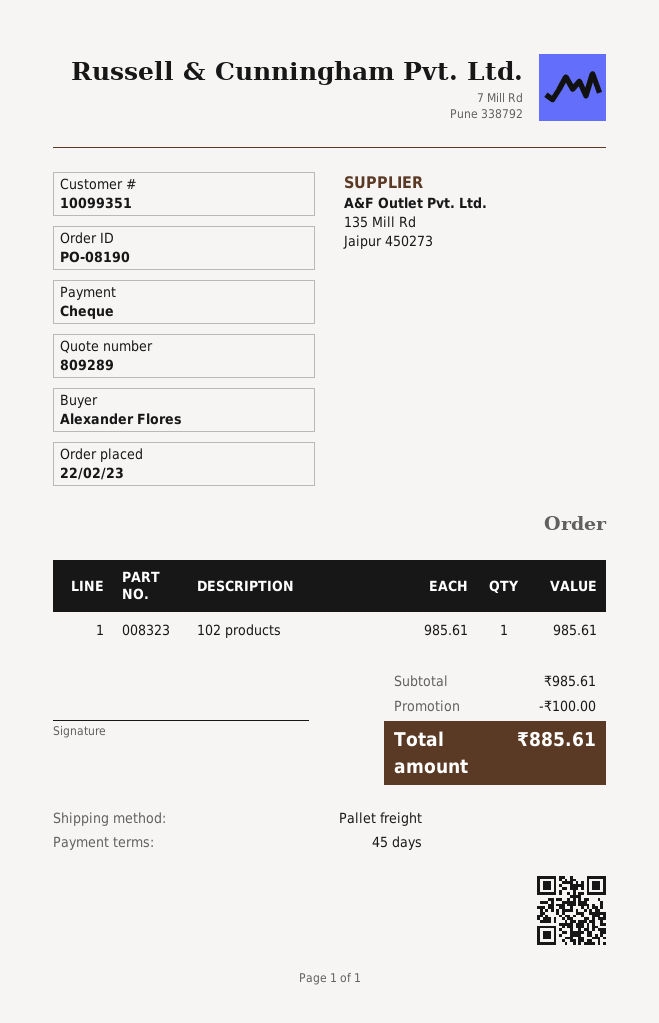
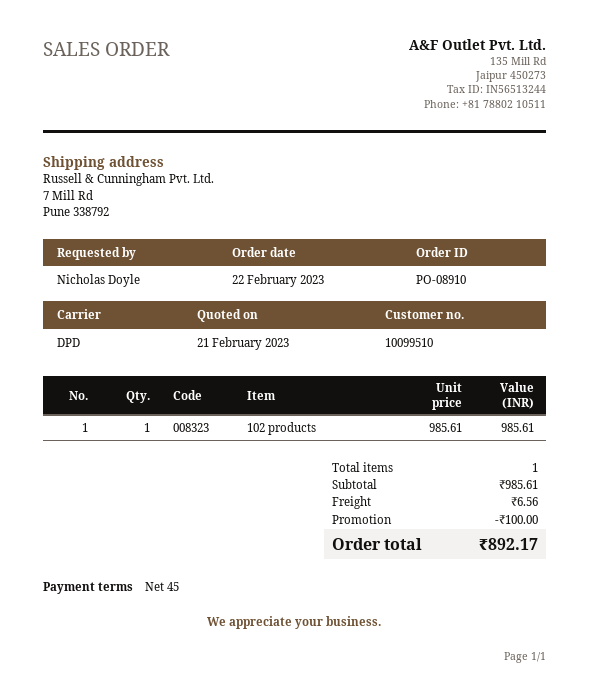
order number: PO-08190 -> PO-08910
customer number: 10099351 -> 10099510
ordered by: Alexander Flores -> Nicholas Doyle
shipping method: pallet freight -> DPD
shipping: none -> 6.56
total: 885.61 -> 892.17

